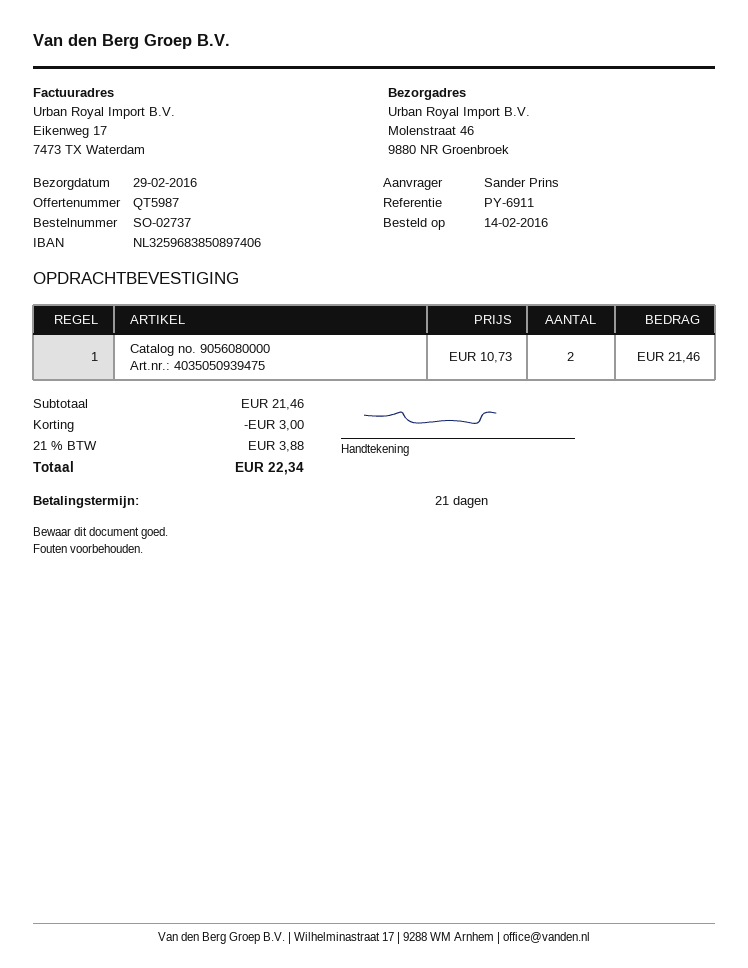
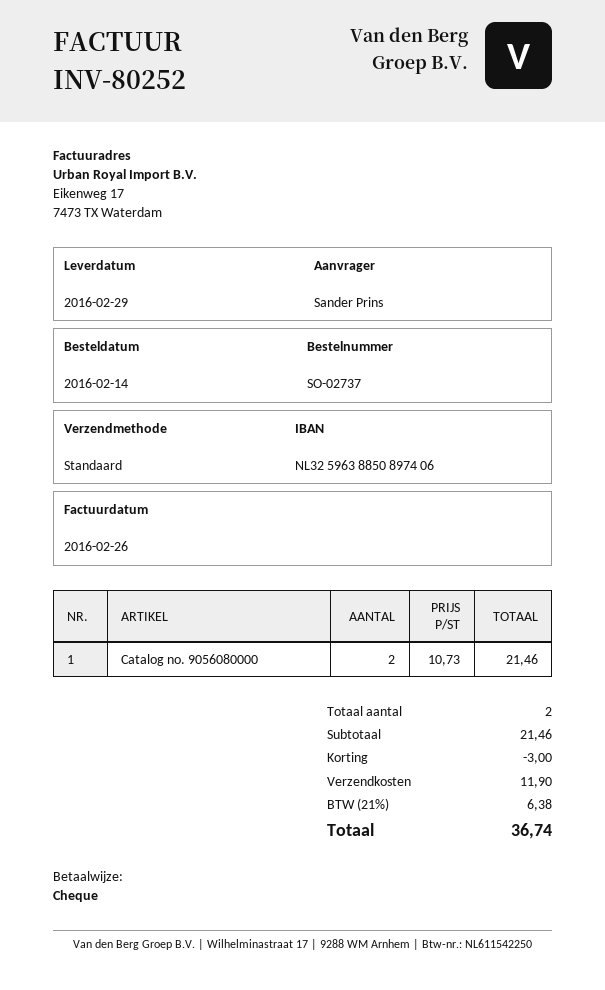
bank account: NL3259683850897406 -> NL3259638850897406
shipping: none -> 11.90
tax: 21% = 3.88 -> 21% = 6.38
total: 22.34 -> 36.74

